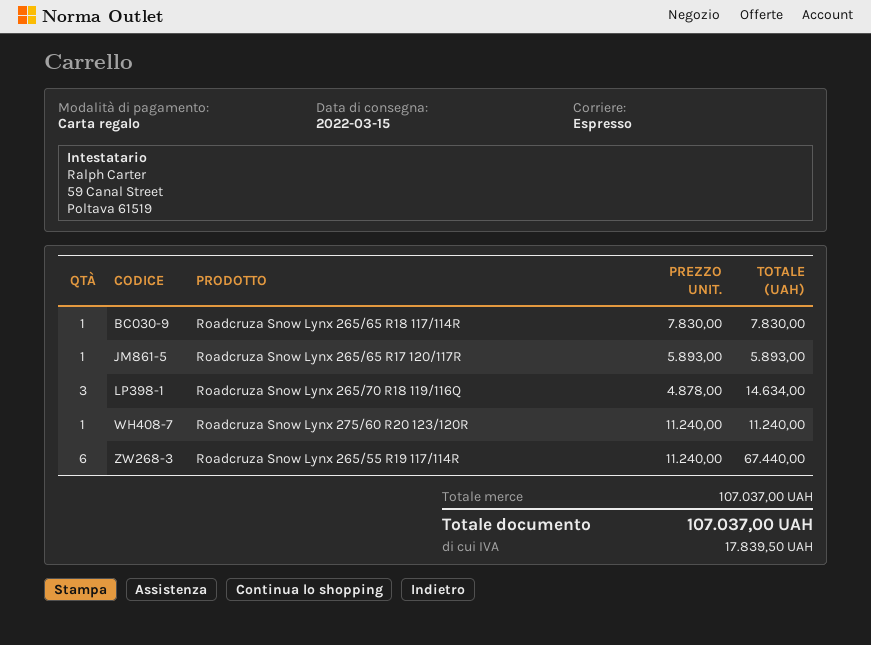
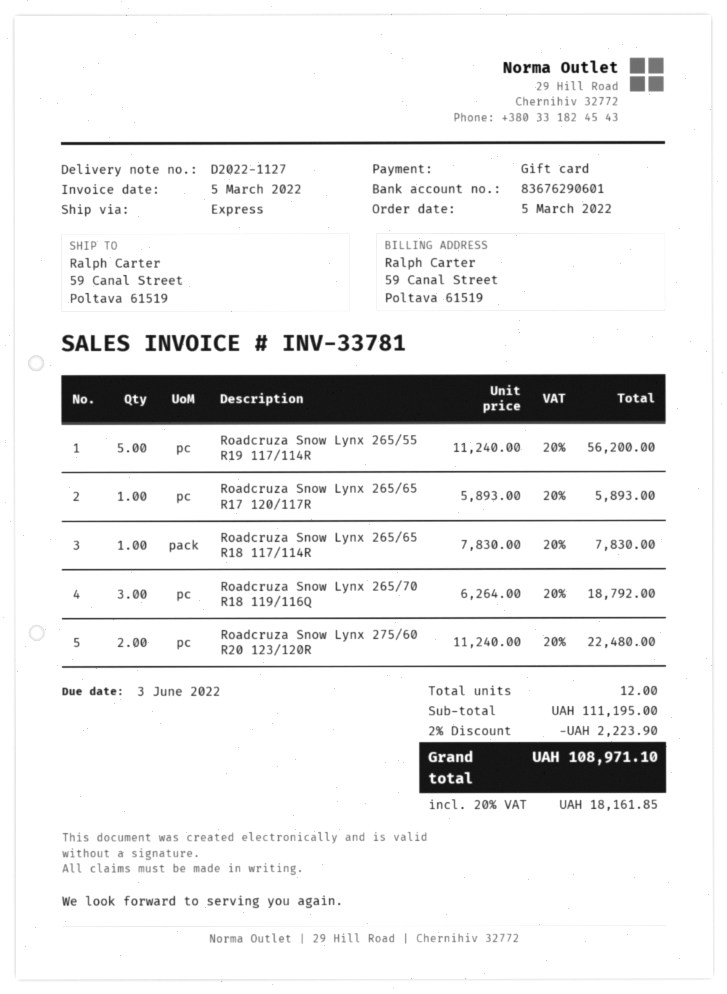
Roadcruza Snow Lynx 265/70 R18 119/116Q: 3 x 4878.00 = 14634.00 -> 3 x 6264.00 = 18792.00
Roadcruza Snow Lynx 275/60 R20 123/120R: 1 x 11240.00 = 11240.00 -> 2 x 11240.00 = 22480.00
Roadcruza Snow Lynx 265/55 R19 117/114R: 6 x 11240.00 = 67440.00 -> 5 x 11240.00 = 56200.00
subtotal: 107037.00 -> 111195.00
discount: none -> 2% = 2223.90
tax: 17839.50 -> 18161.85
total: 107037.00 -> 108971.10

